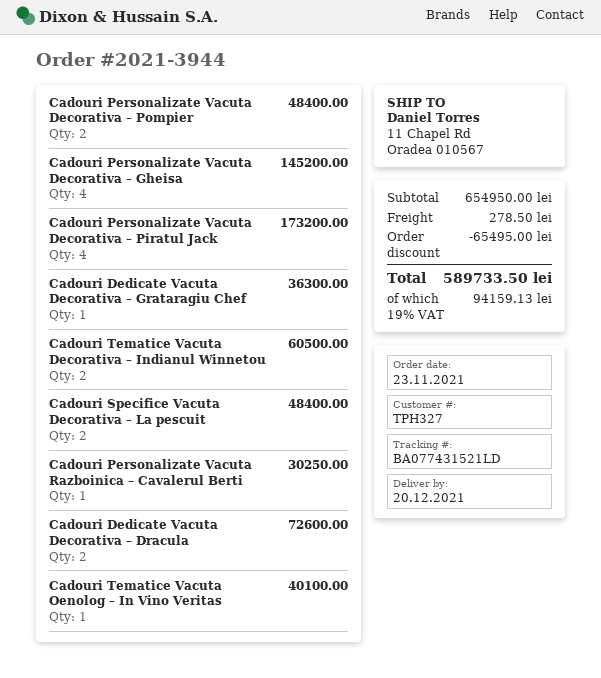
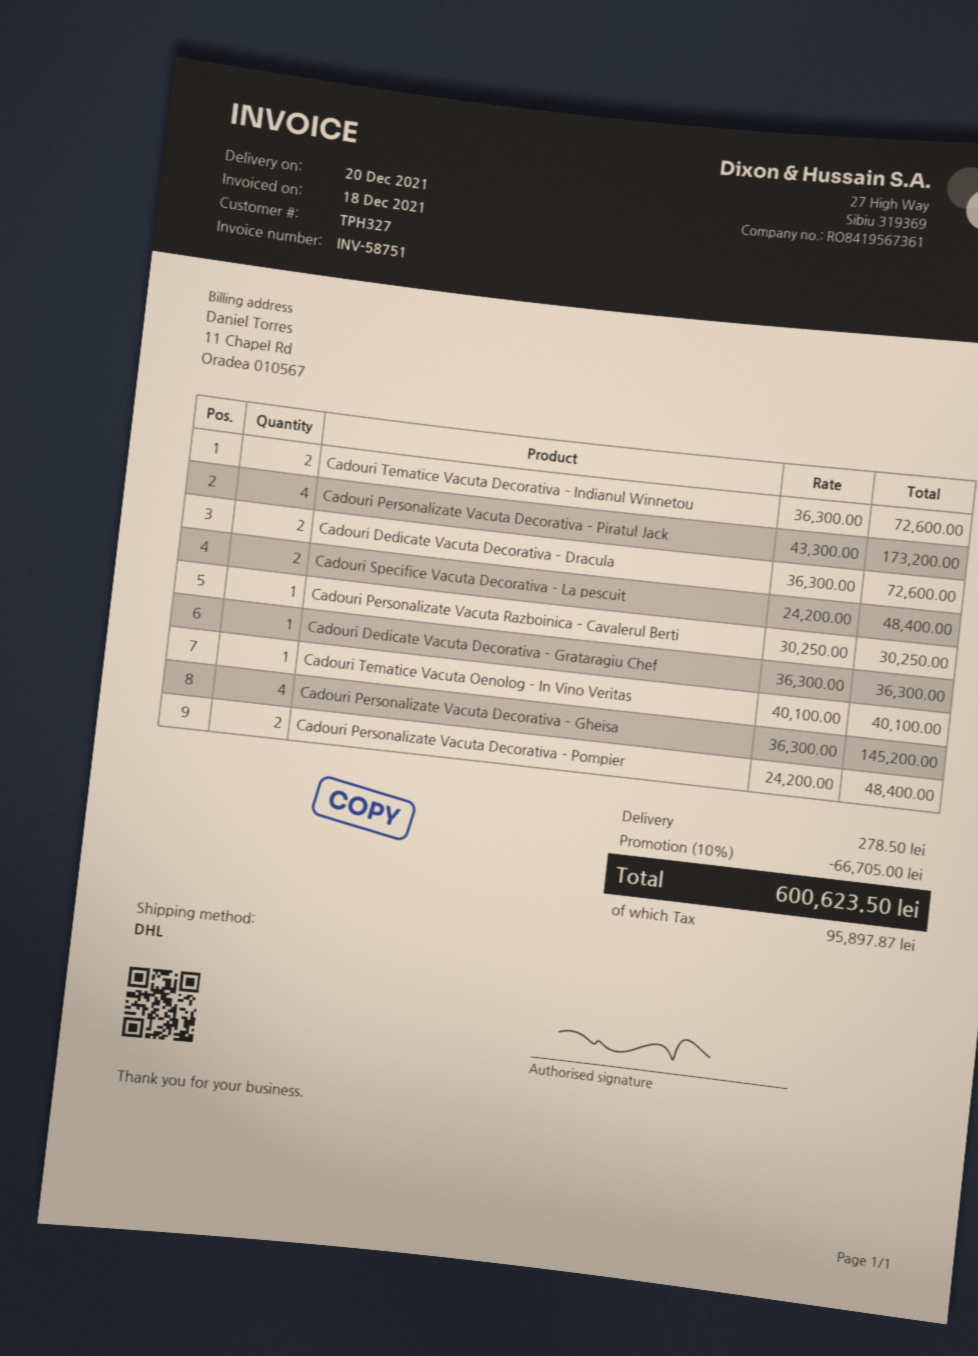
Cadouri Tematice Vacuta Decorativa – Indianul Winnetou: 2 for 60500.00 -> 2 for 72600.00
discount: 65495.00 -> 66705.00
tax: 94159.13 -> 95897.87
total: 589733.50 -> 600623.50

